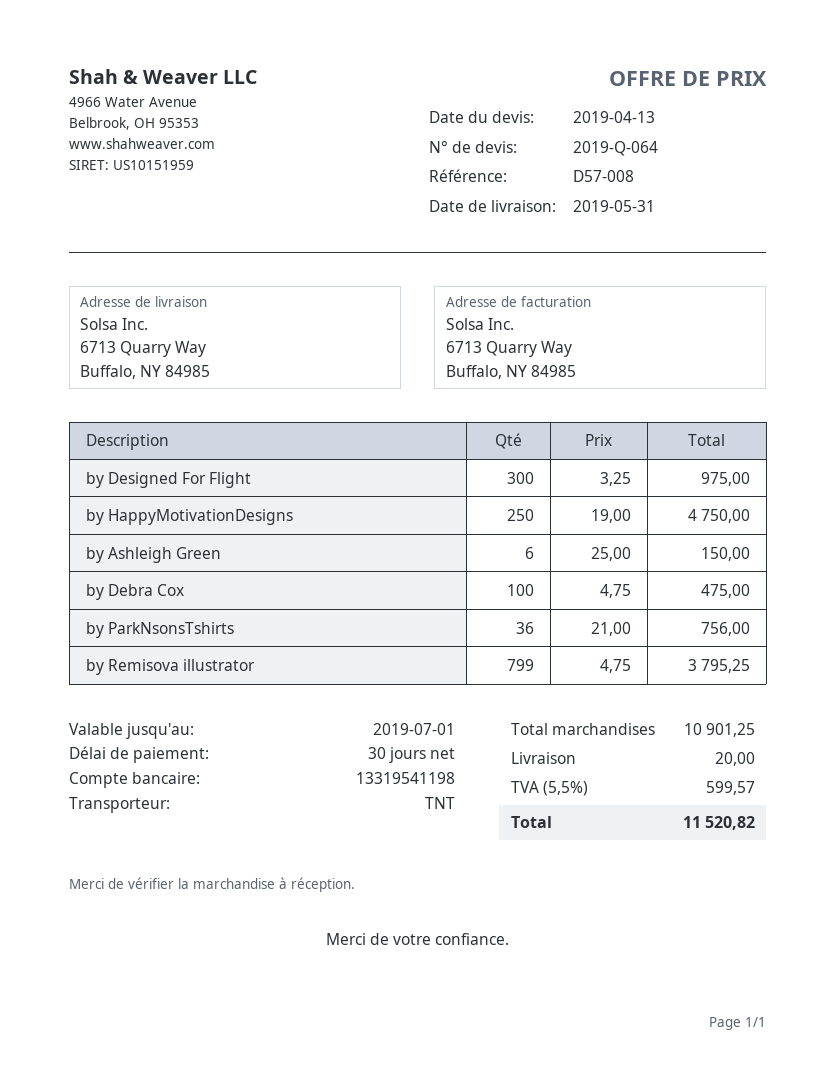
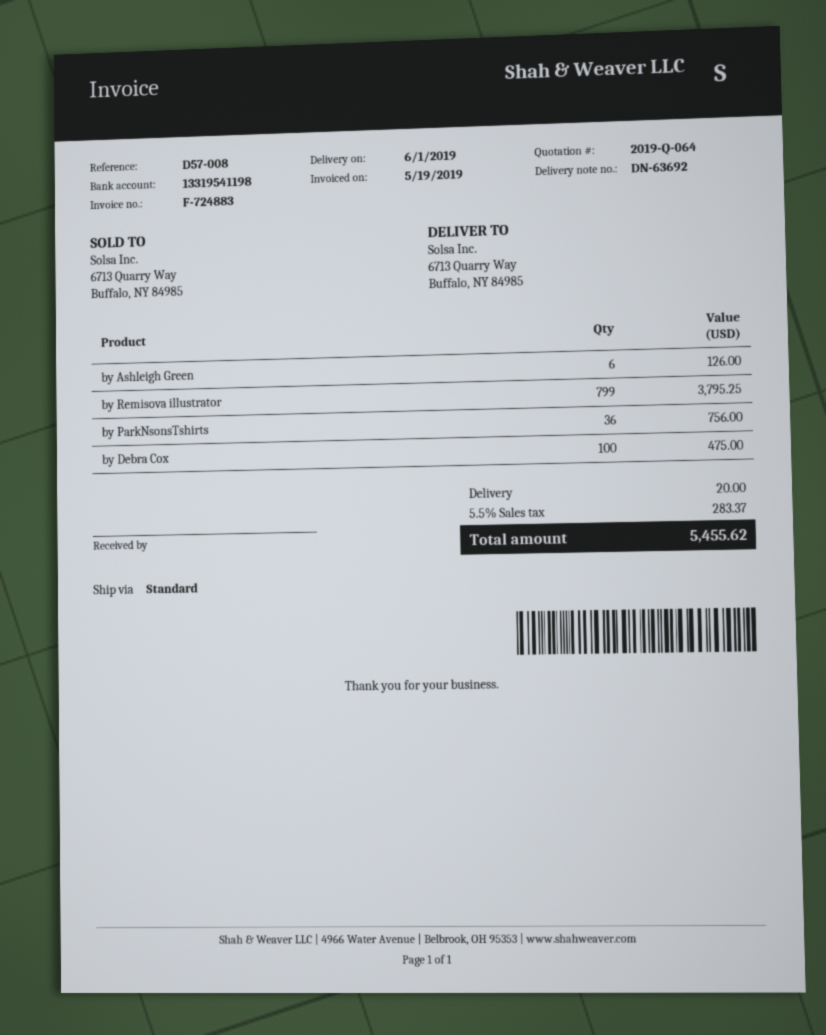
delivery date: 2019-05-31 -> 2019-06-01
shipping method: TNT -> standard
by Designed For Flight: 300 for 975.00 -> none
by HappyMotivationDesigns: 250 for 4750.00 -> none
by Ashleigh Green: 6 for 150.00 -> 6 for 126.00
tax: 5.5% = 599.57 -> 5.5% = 283.37
total: 11520.82 -> 5455.62

